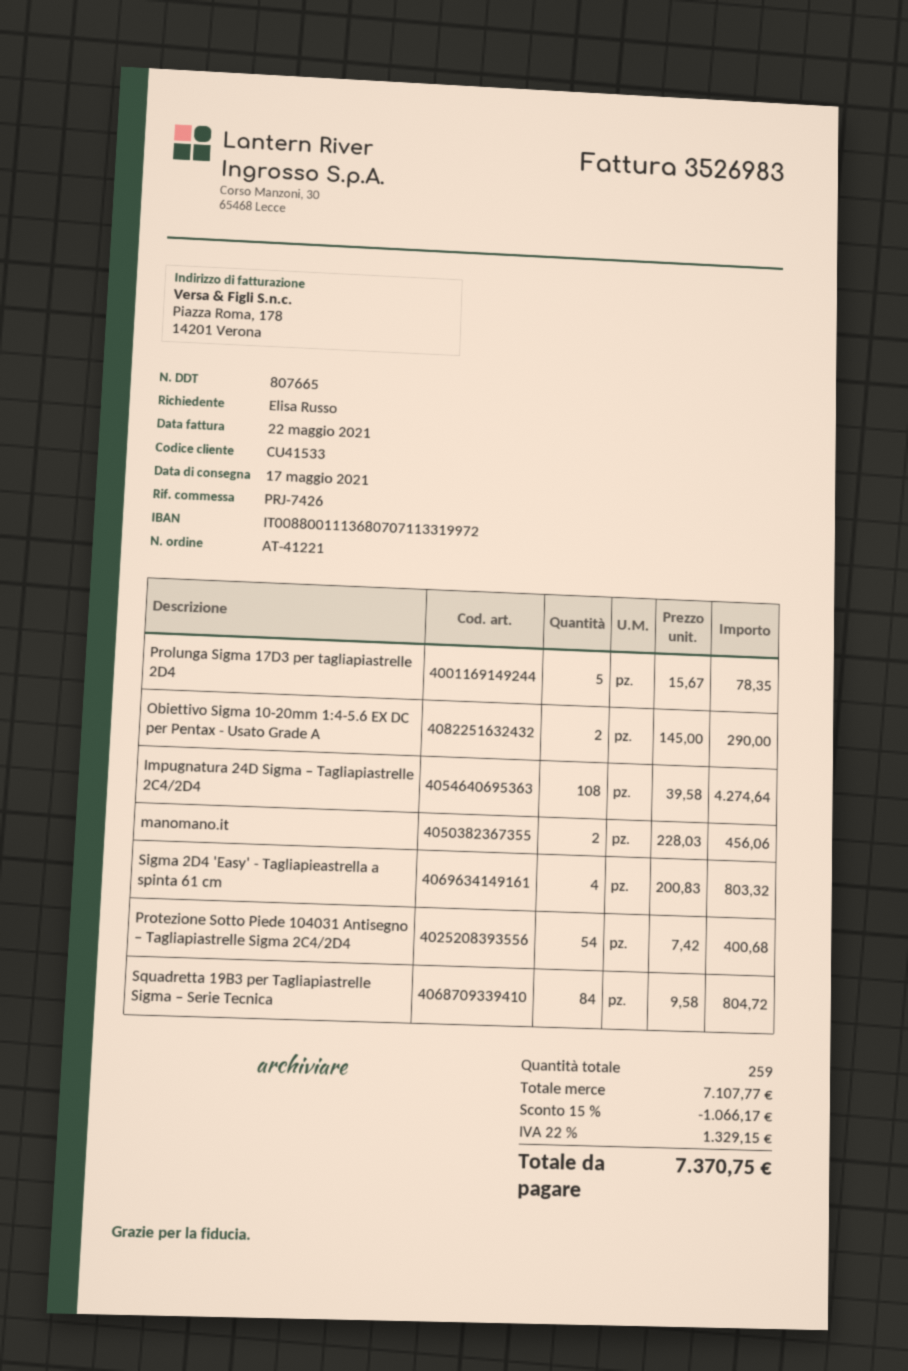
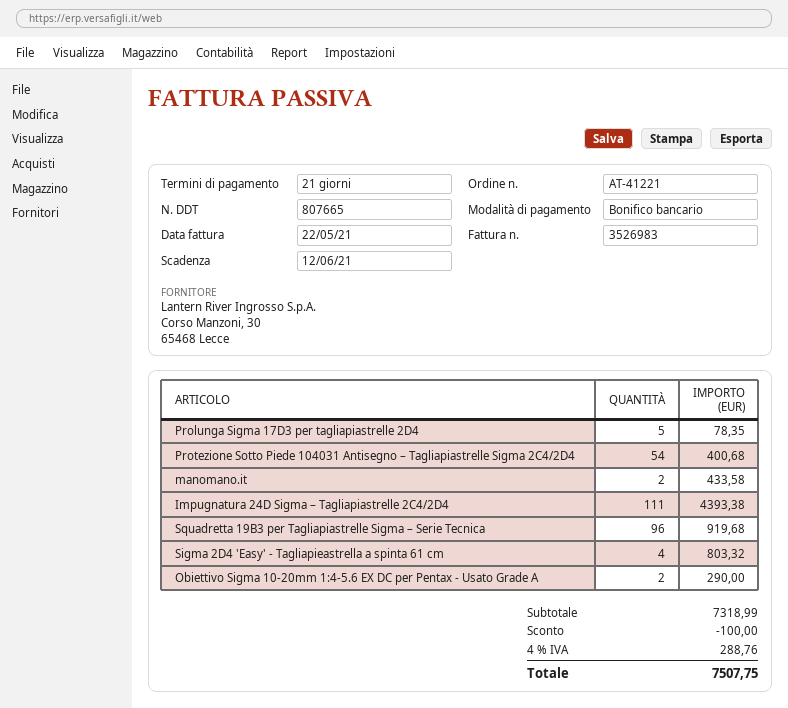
Impugnatura 24D Sigma – Tagliapiastrelle 2C4/2D4: 108 for 4274.64 -> 111 for 4393.38
manomano.it: 2 for 456.06 -> 2 for 433.58
Squadretta 19B3 per Tagliapiastrelle Sigma – Serie Tecnica: 84 for 804.72 -> 96 for 919.68
subtotal: 7107.77 -> 7318.99
discount: 1066.17 -> 100.00
tax: 22% = 1329.15 -> 4% = 288.76
total: 7370.75 -> 7507.75

